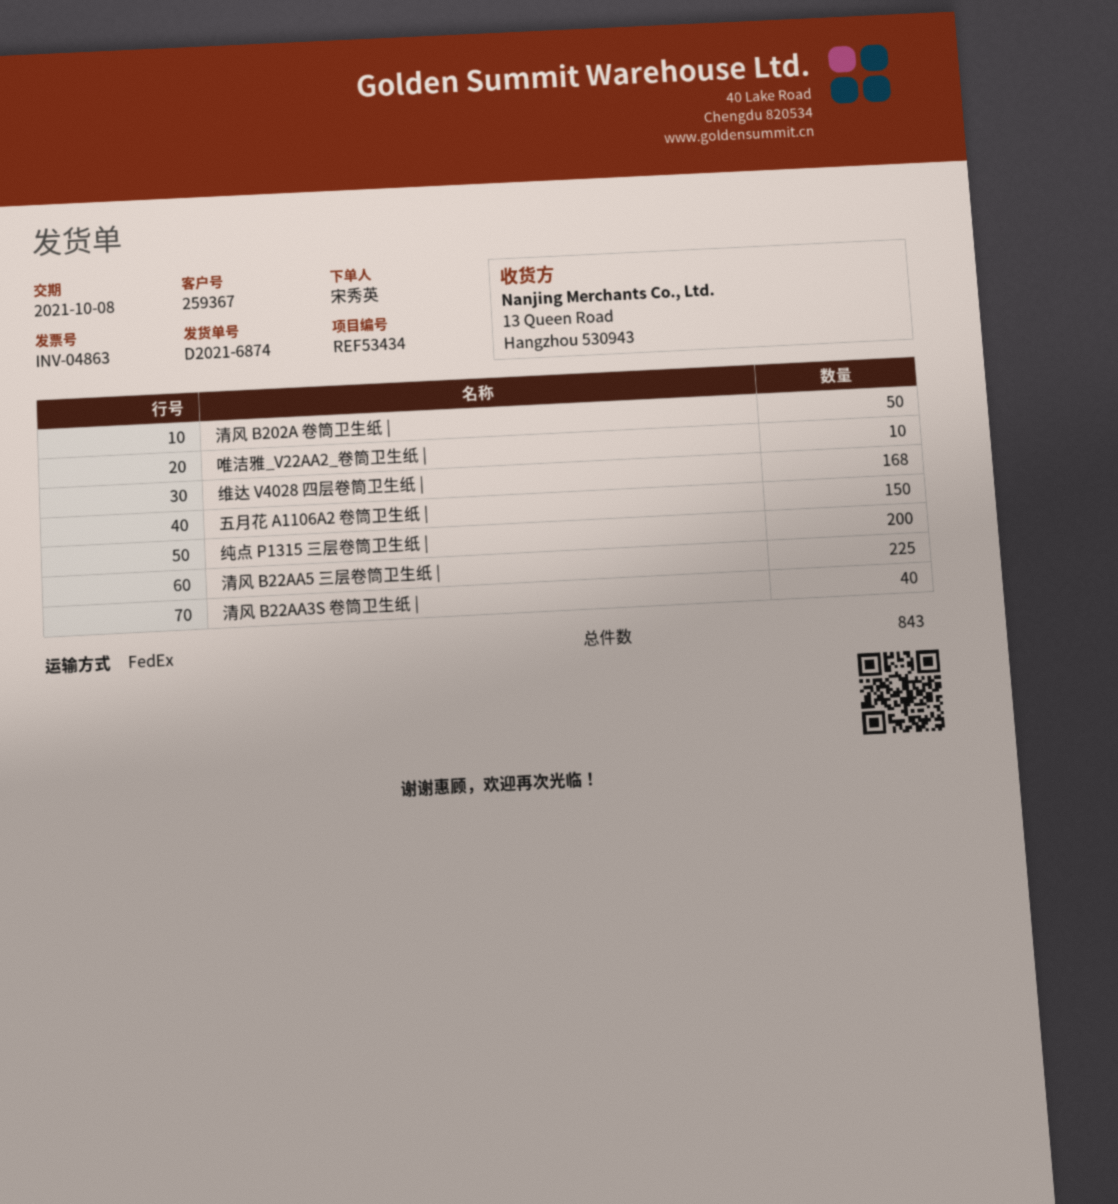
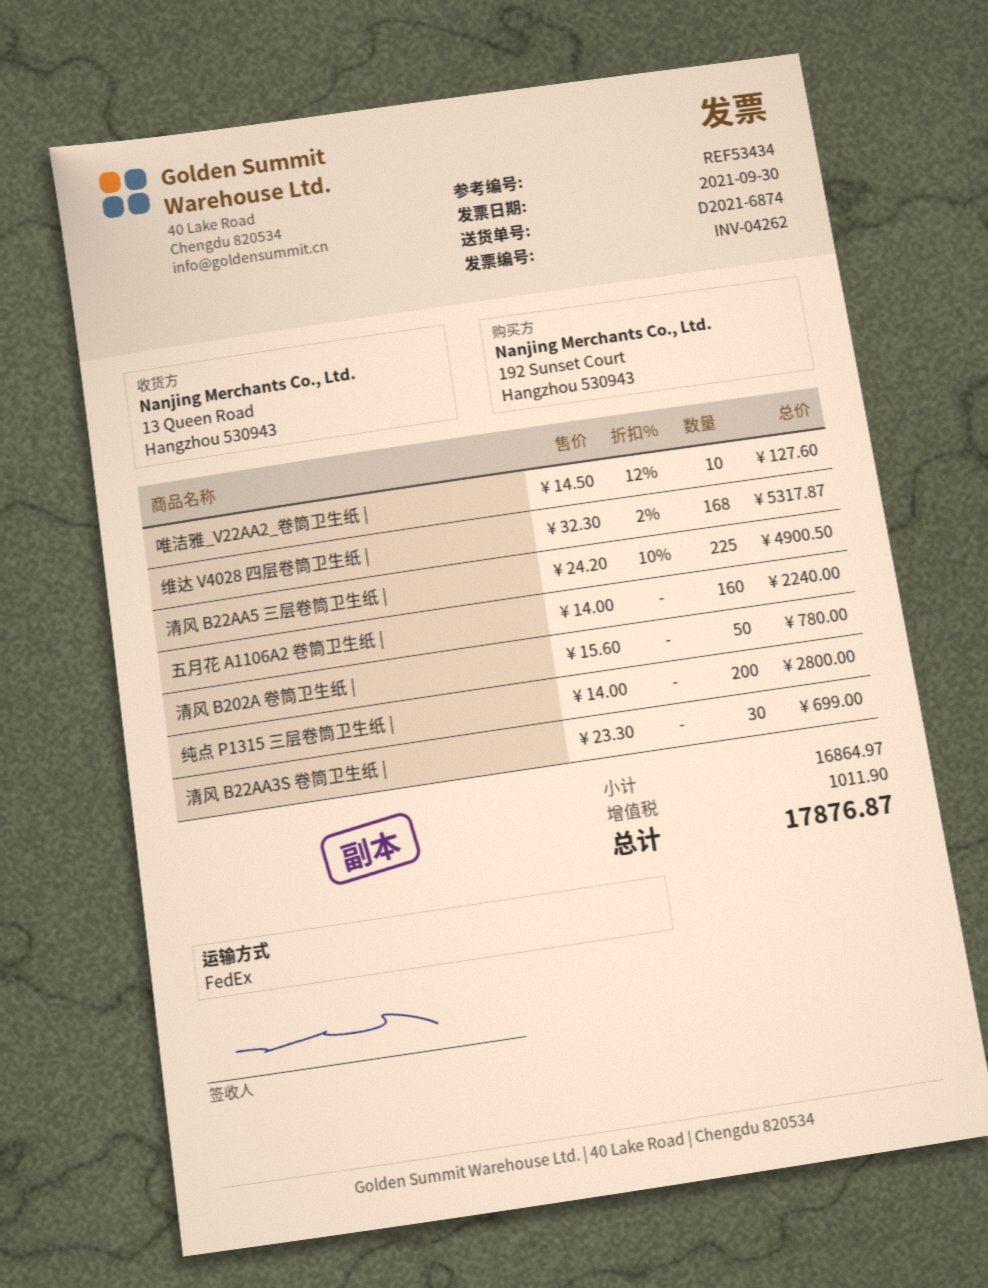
invoice number: INV-04863 -> INV-04262
五月花 A1106A2 卷筒卫生纸 |: 150 -> 160
清风 B22AA3S 卷筒卫生纸 |: 40 -> 30

